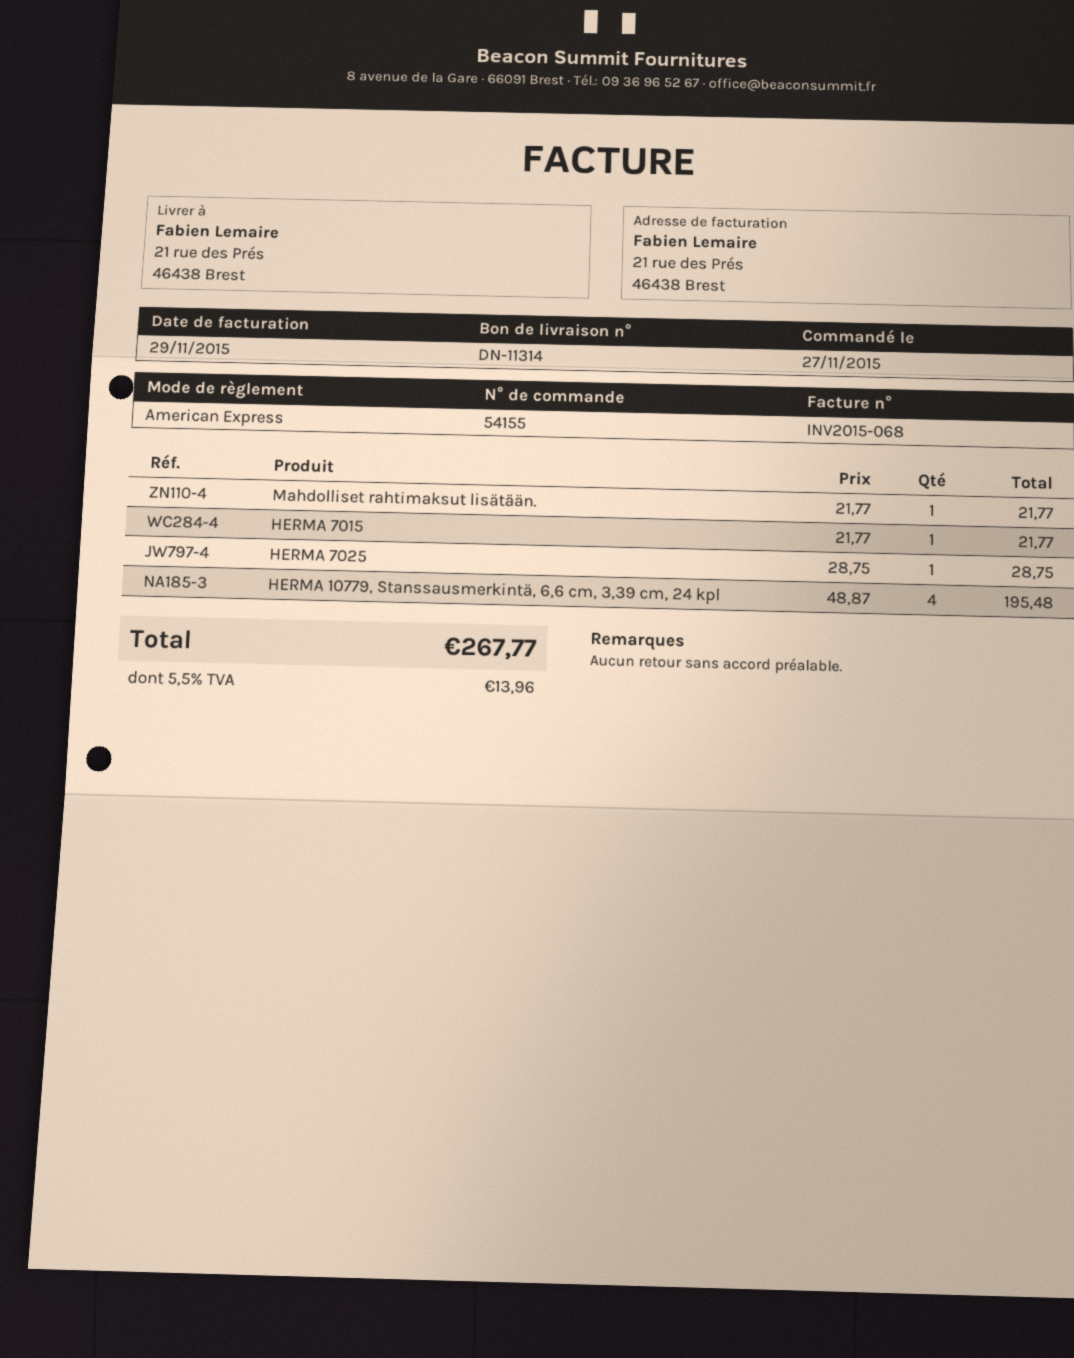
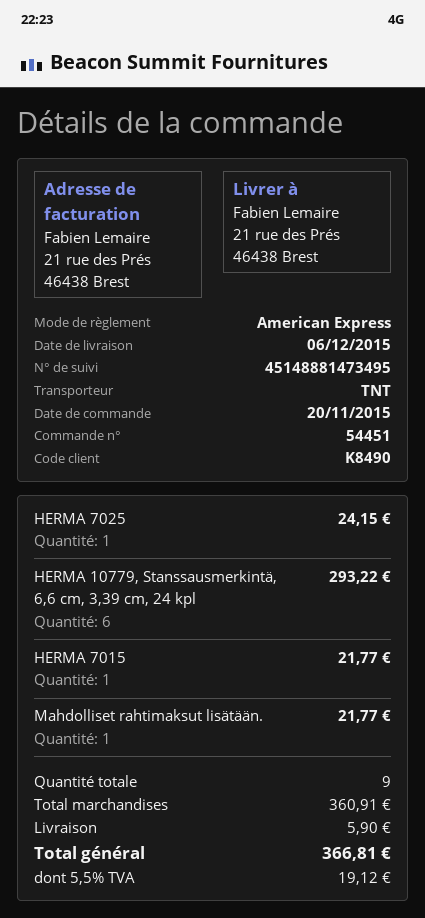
order number: 54155 -> 54451
order date: 2015-11-27 -> 2015-11-20
HERMA 7025: 1 for 28.75 -> 1 for 24.15
HERMA 10779, Stanssausmerkintä, 6,6 cm, 3,39 cm, 24 kpl: 4 for 195.48 -> 6 for 293.22
shipping: none -> 5.90
tax: 5.5% = 13.96 -> 5.5% = 19.12
total: 267.77 -> 366.81

